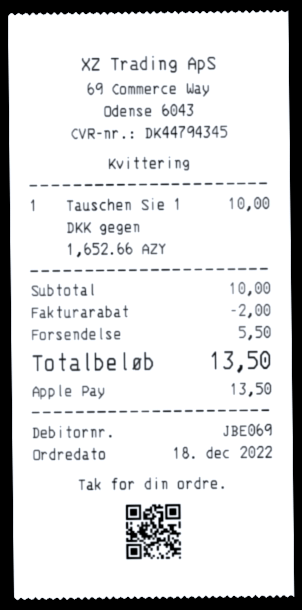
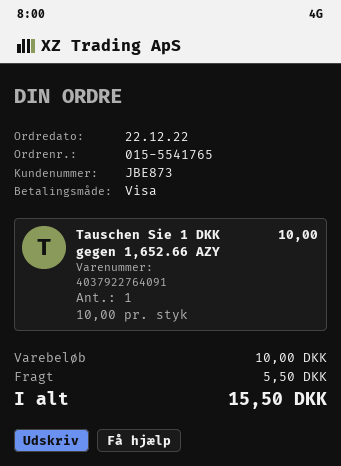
order date: 2022-12-18 -> 2022-12-22
customer number: JBE069 -> JBE873
payment method: Apple Pay -> Visa
discount: 2.00 -> none
total: 13.50 -> 15.50

